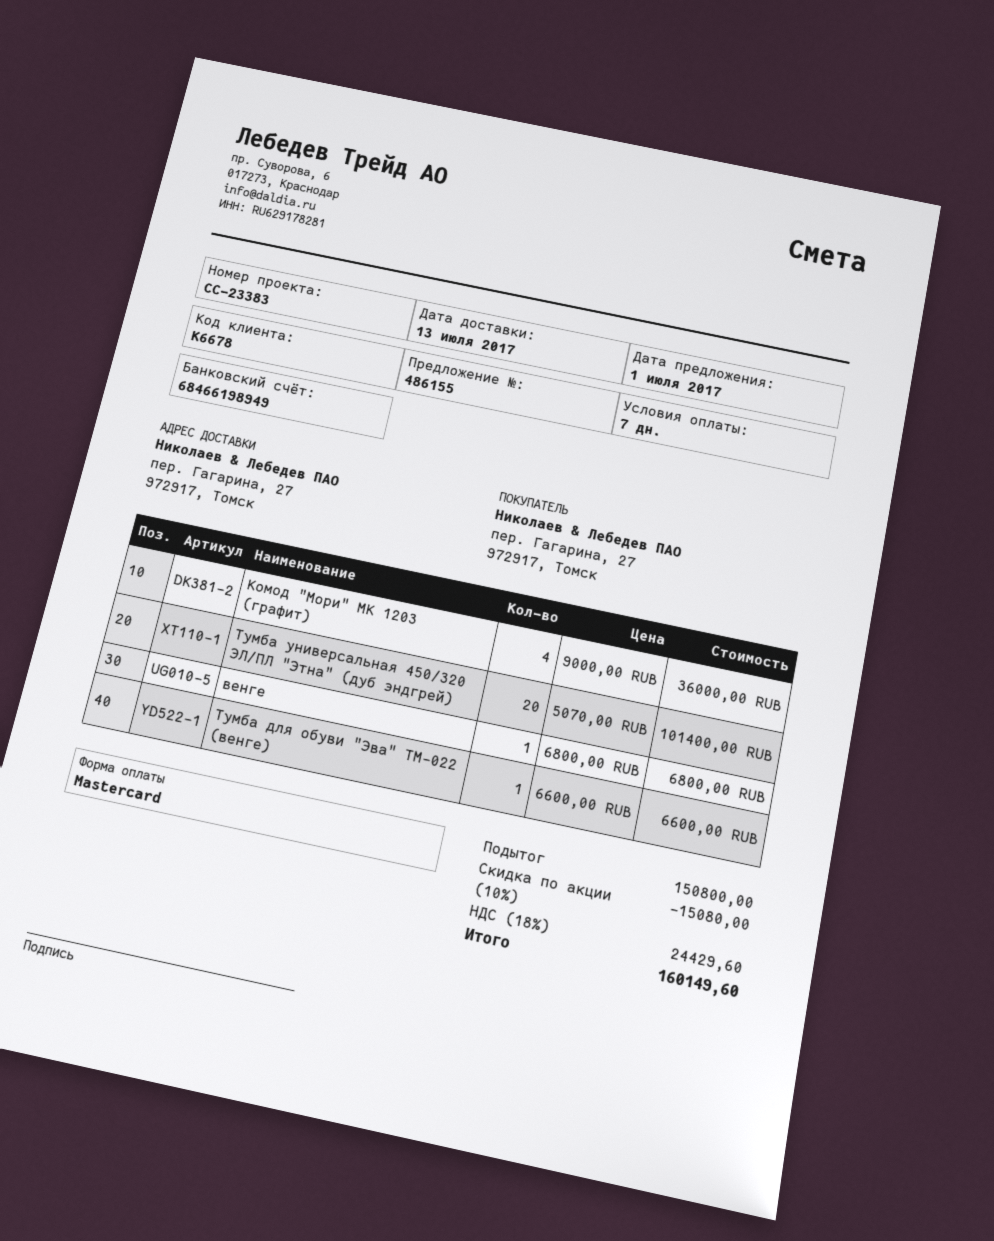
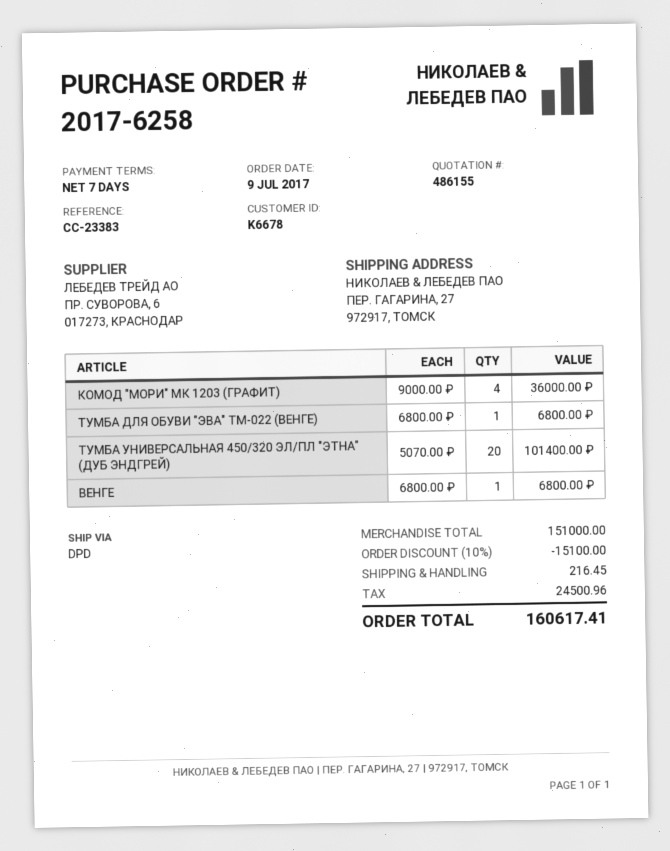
Тумба для обуви "Эва" ТМ-022 (венге): 1 x 6600.00 = 6600.00 -> 1 x 6800.00 = 6800.00
subtotal: 150800.00 -> 151000.00
discount: 10% = 15080.00 -> 10% = 15100.00
shipping: none -> 216.45
tax: 24429.60 -> 24500.96
total: 160149.60 -> 160617.41

